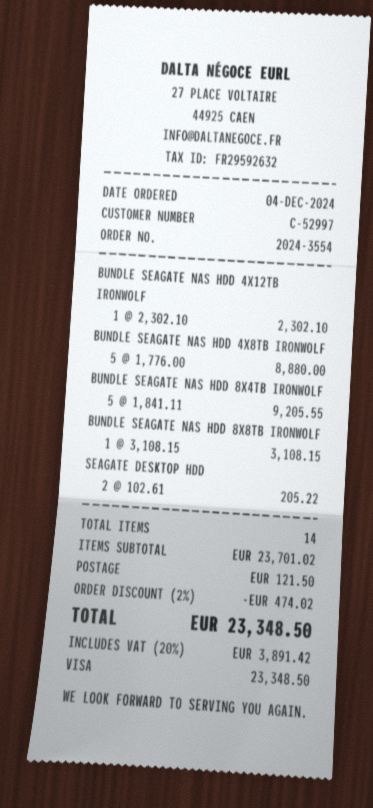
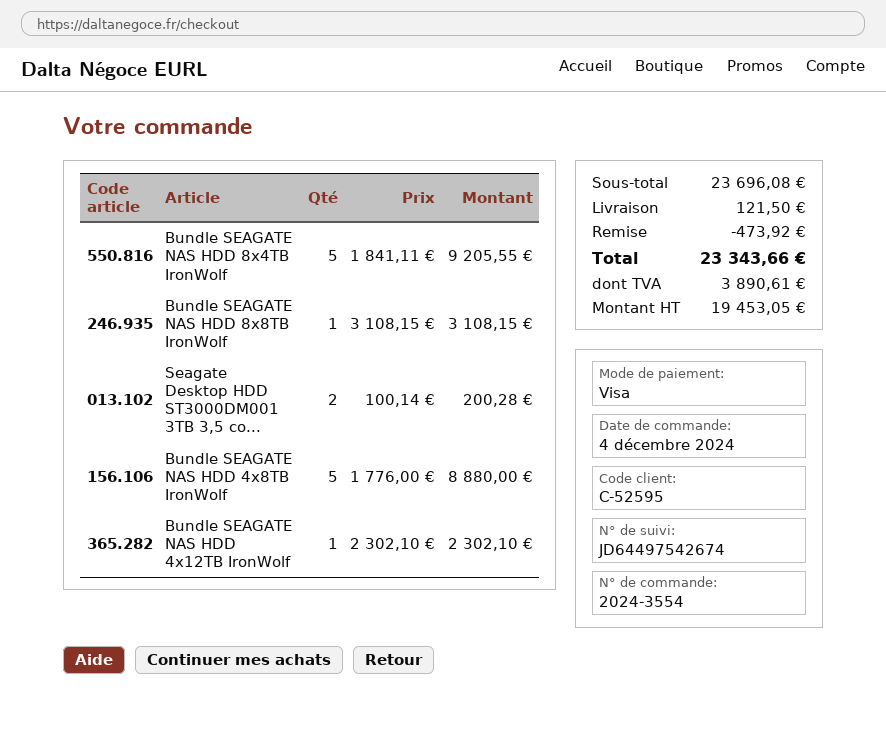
customer number: C-52997 -> C-52595
SEAGATE DESKTOP HDD: 2 x 102.61 = 205.22 -> 2 x 100.14 = 200.28
subtotal: 23701.02 -> 23696.08
discount: 474.02 -> 473.92
tax: 3891.42 -> 3890.61
total: 23348.50 -> 23343.66

